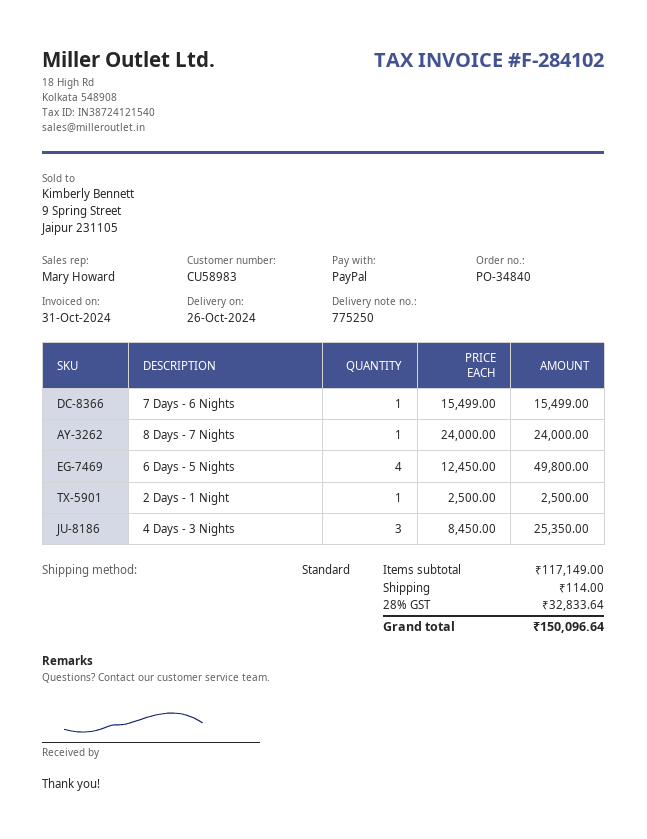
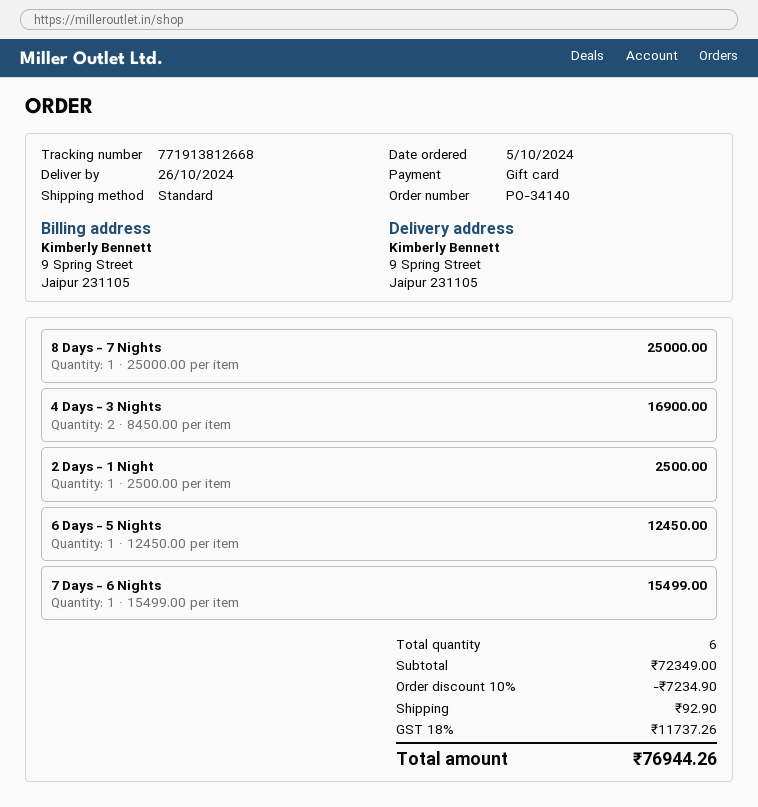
order number: PO-34840 -> PO-34140
payment method: PayPal -> gift card
8 Days - 7 Nights: 1 x 24000.00 = 24000.00 -> 1 x 25000.00 = 25000.00
6 Days - 5 Nights: 4 x 12450.00 = 49800.00 -> 1 x 12450.00 = 12450.00
4 Days - 3 Nights: 3 x 8450.00 = 25350.00 -> 2 x 8450.00 = 16900.00
subtotal: 117149.00 -> 72349.00
discount: none -> 10% = 7234.90
shipping: 114.00 -> 92.90
tax: 28% = 32833.64 -> 18% = 11737.26
total: 150096.64 -> 76944.26

